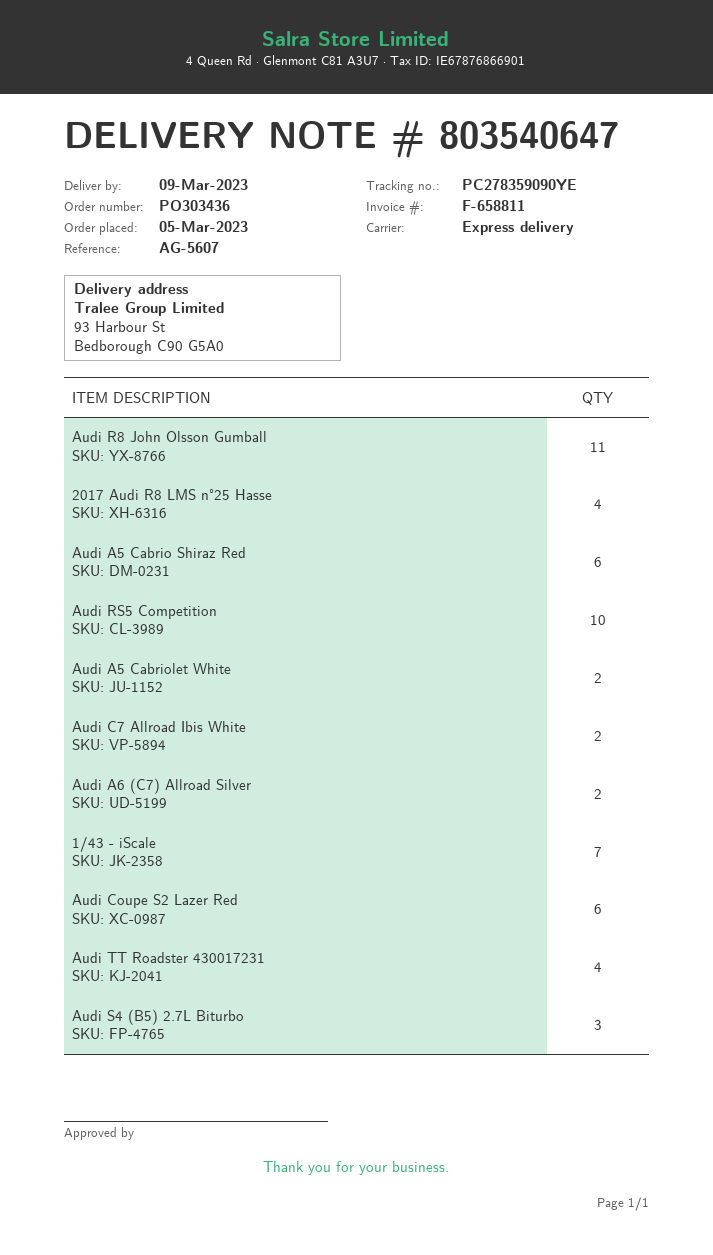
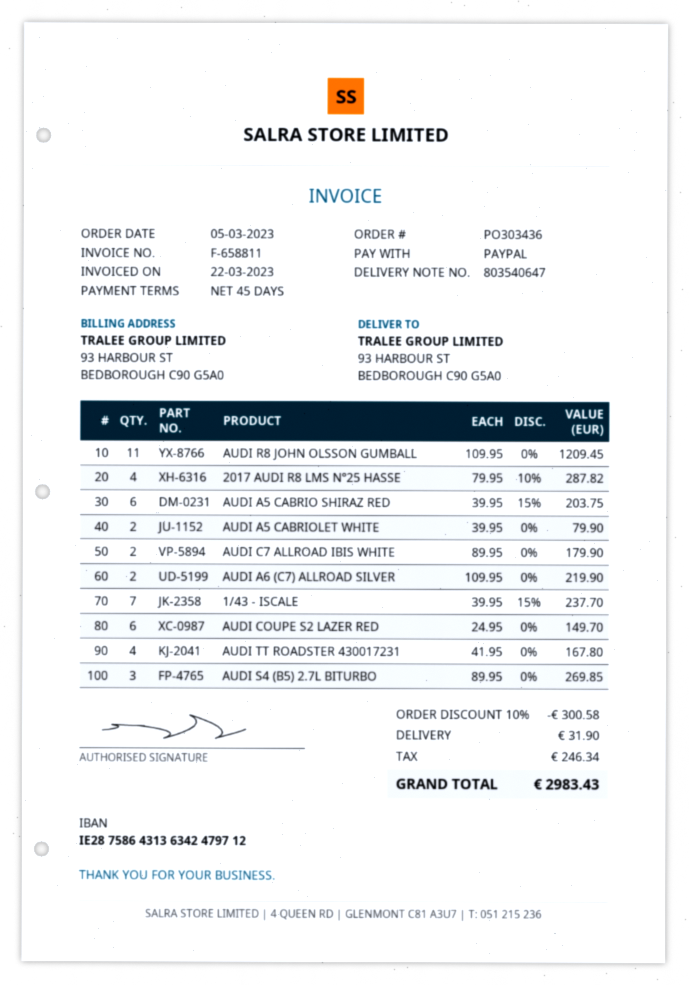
Audi RS5 Competition: 10 -> none

